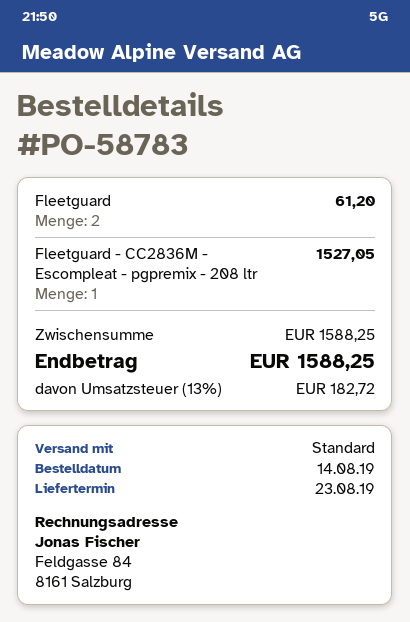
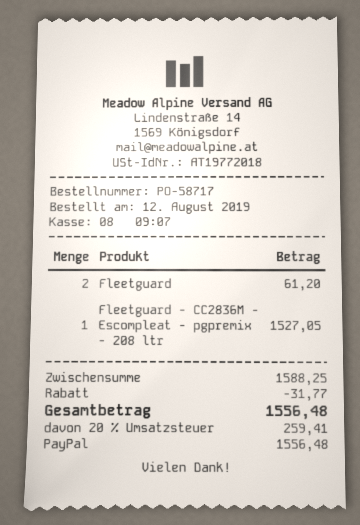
order number: PO-58783 -> PO-58717
order date: 2019-08-14 -> 2019-08-12
discount: none -> 31.77
tax: 13% = 182.72 -> 20% = 259.41
total: 1588.25 -> 1556.48

